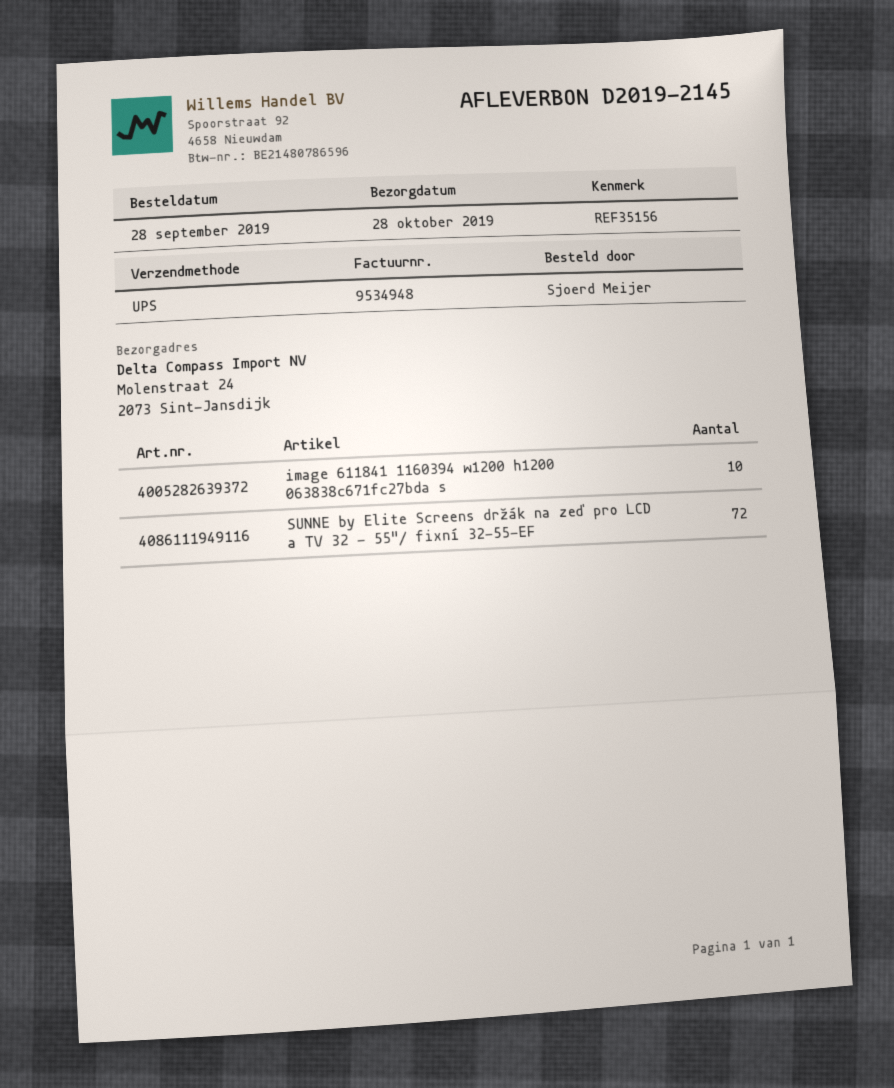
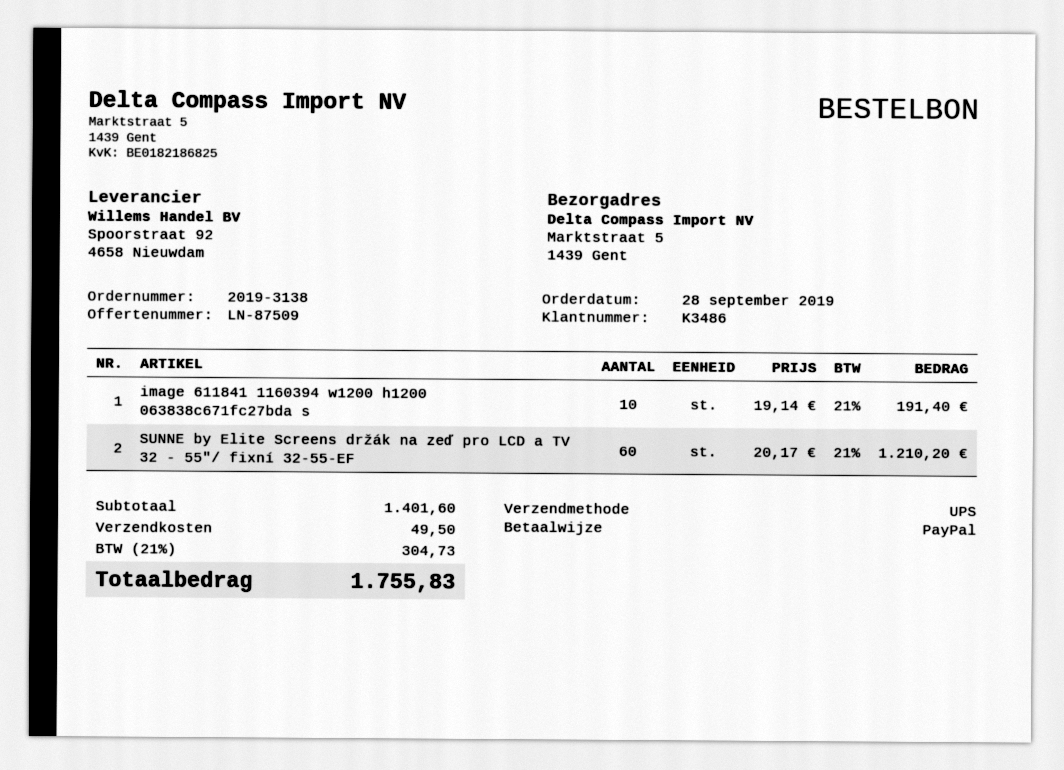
ship to: Molenstraat 24, 2073 Sint-Jansdijk -> Marktstraat 5, 1439 Gent
SUNNE by Elite Screens držák na zeď pro LCD a TV 32 - 55"/ fixní 32-55-EF: 72 -> 60

